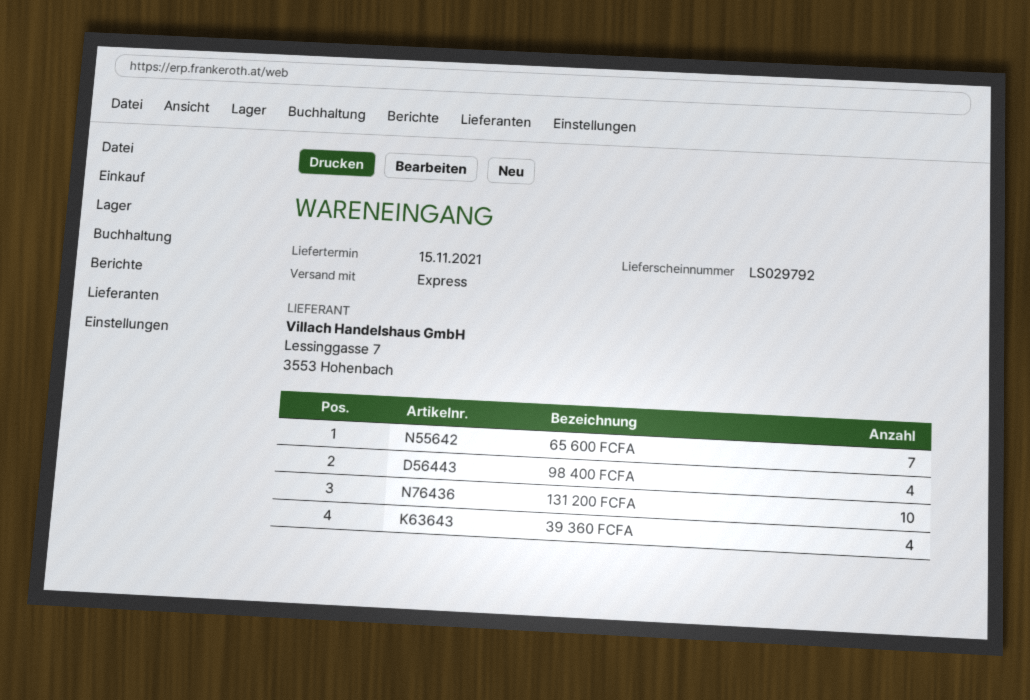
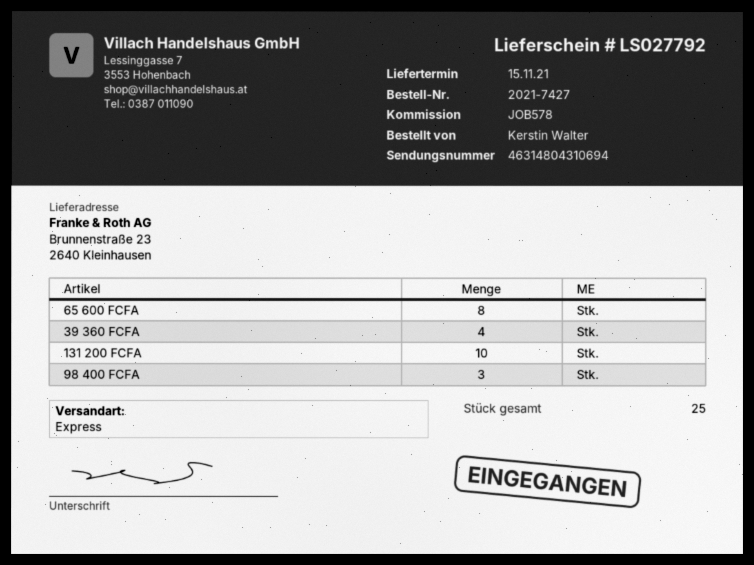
delivery note number: LS029792 -> LS027792
65 600 FCFA: 7 -> 8
98 400 FCFA: 4 -> 3

